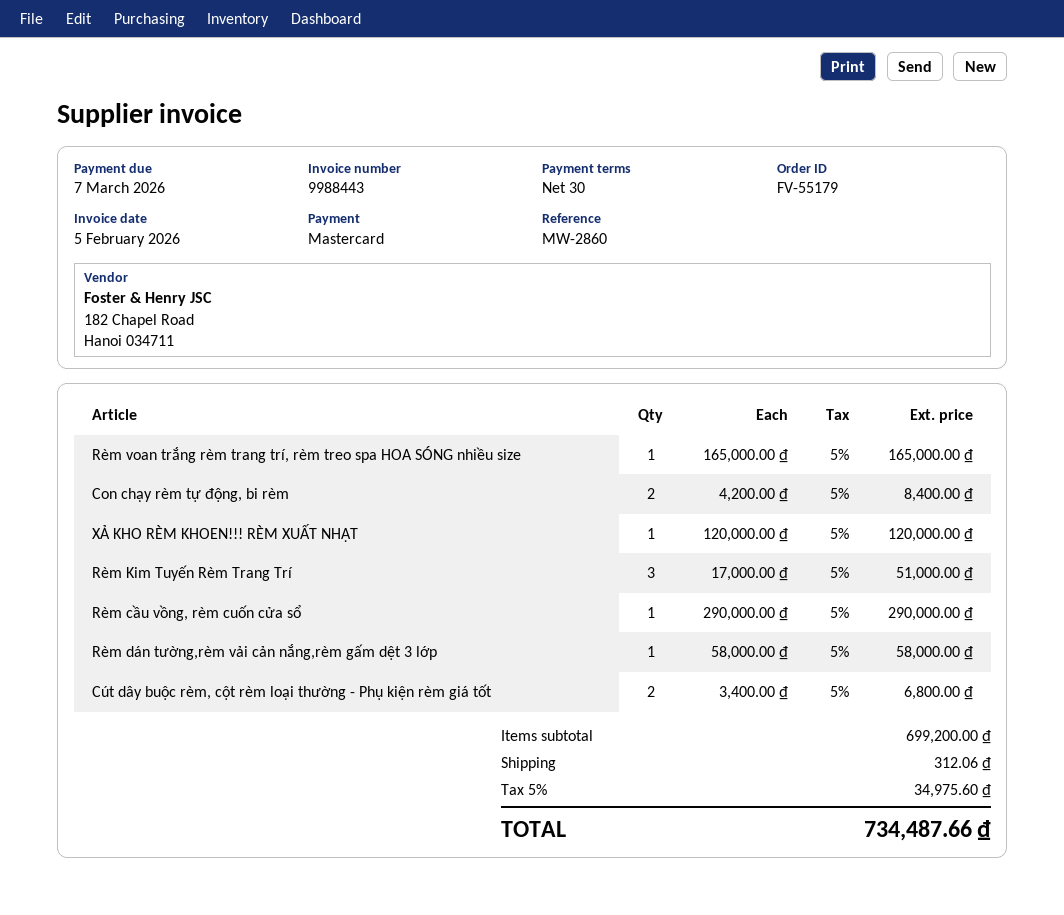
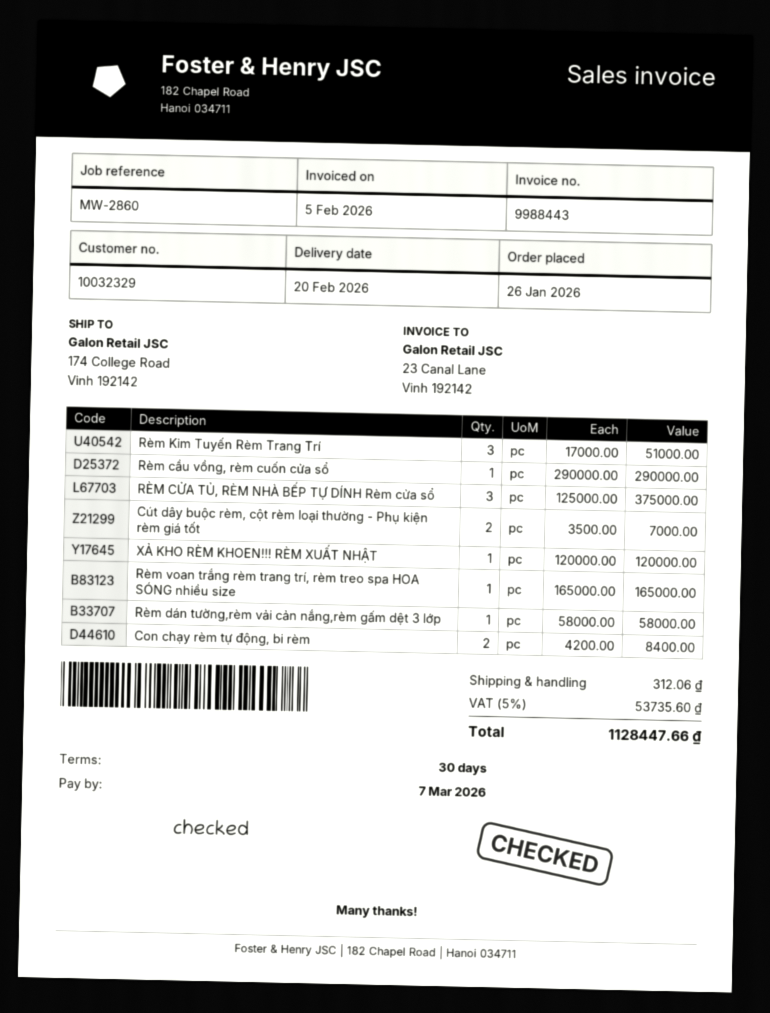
Cút dây buộc rèm, cột rèm loại thường - Phụ kiện rèm giá tốt: 2 x 3400.00 = 6800.00 -> 2 x 3500.00 = 7000.00
RÈM CỬA TỦ, RÈM NHÀ BẾP TỰ DÍNH Rèm cửa sổ: none -> 3 x 125000.00 = 375000.00
tax: 5% = 34975.60 -> 5% = 53735.60
total: 734487.66 -> 1128447.66

